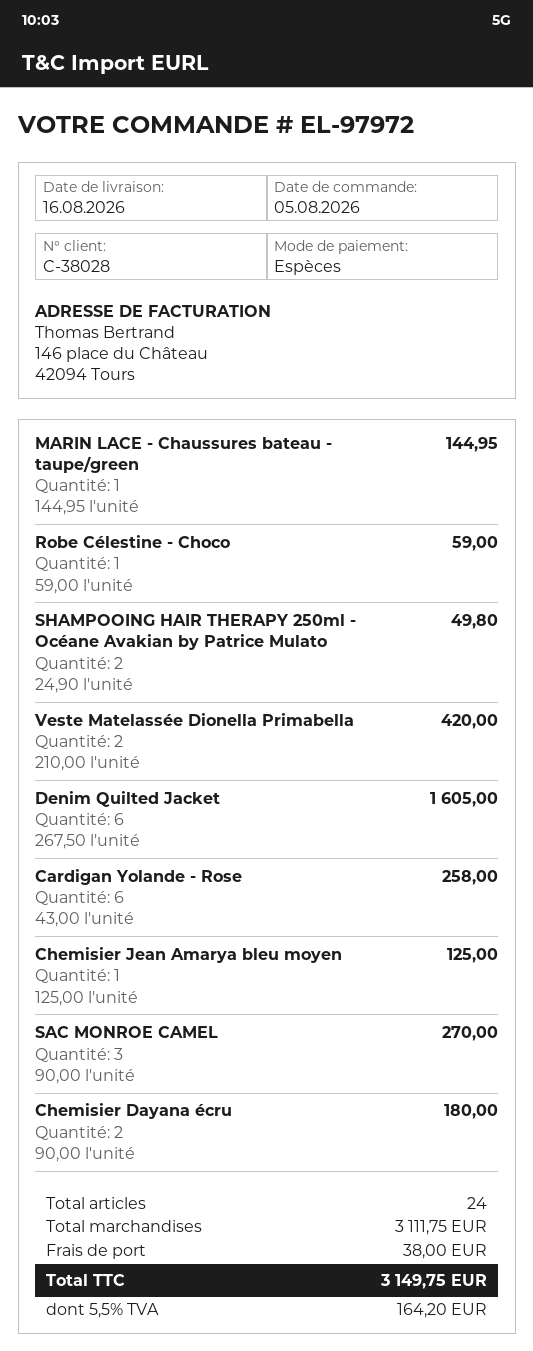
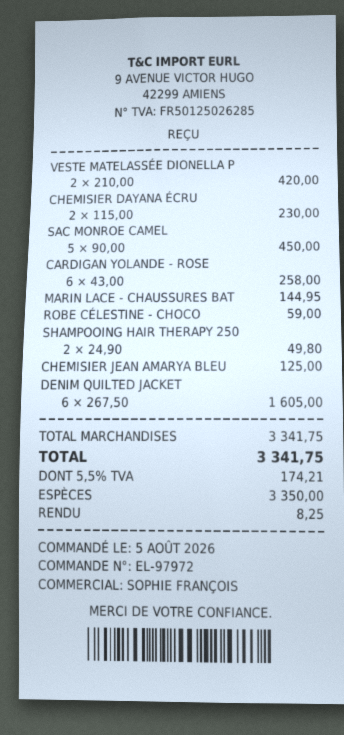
SAC MONROE CAMEL: 3 x 90.00 = 270.00 -> 5 x 90.00 = 450.00
Chemisier Dayana écru: 2 x 90.00 = 180.00 -> 2 x 115.00 = 230.00
subtotal: 3111.75 -> 3341.75
shipping: 38.00 -> none
tax: 5.5% = 164.20 -> 5.5% = 174.21
total: 3149.75 -> 3341.75

